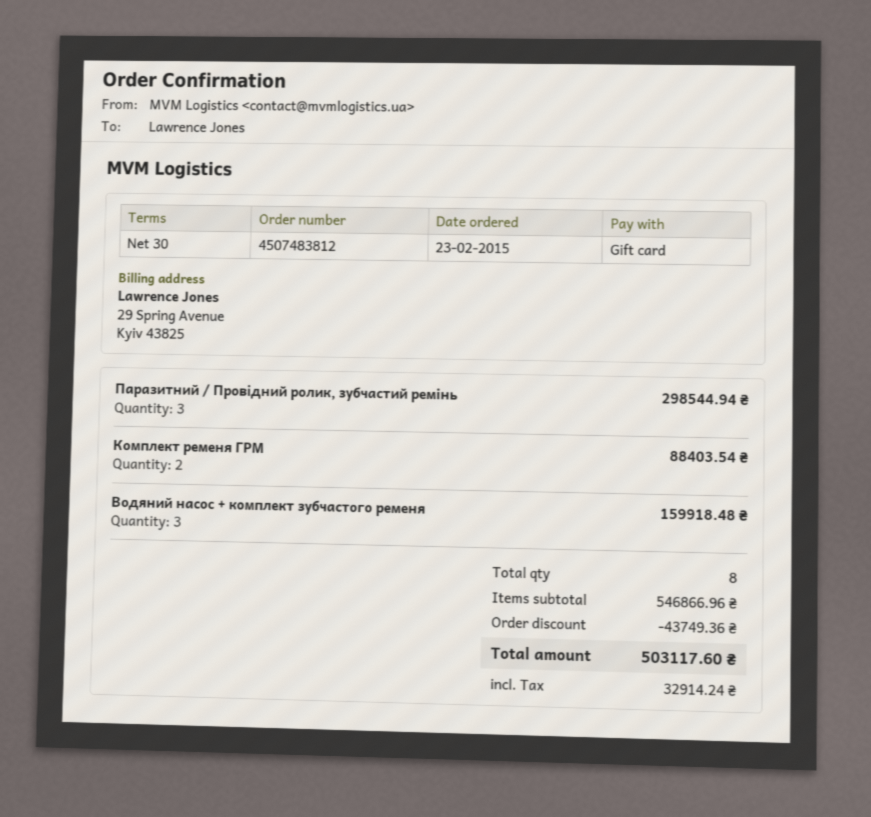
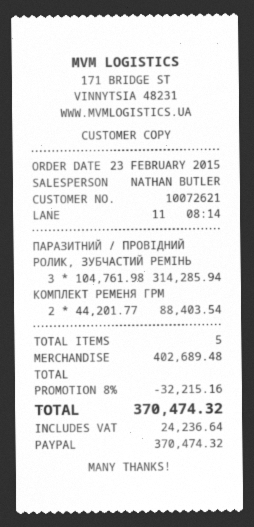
payment method: gift card -> PayPal
Паразитний / Провідний ролик, зубчастий ремінь: 3 for 298544.94 -> 3 for 314285.94
Водяний насос + комплект зубчастого ременя: 3 for 159918.48 -> none
total quantity: 8 -> 5
subtotal: 546866.96 -> 402689.48
discount: 43749.36 -> 32215.16
tax: 32914.24 -> 24236.64
total: 503117.60 -> 370474.32

